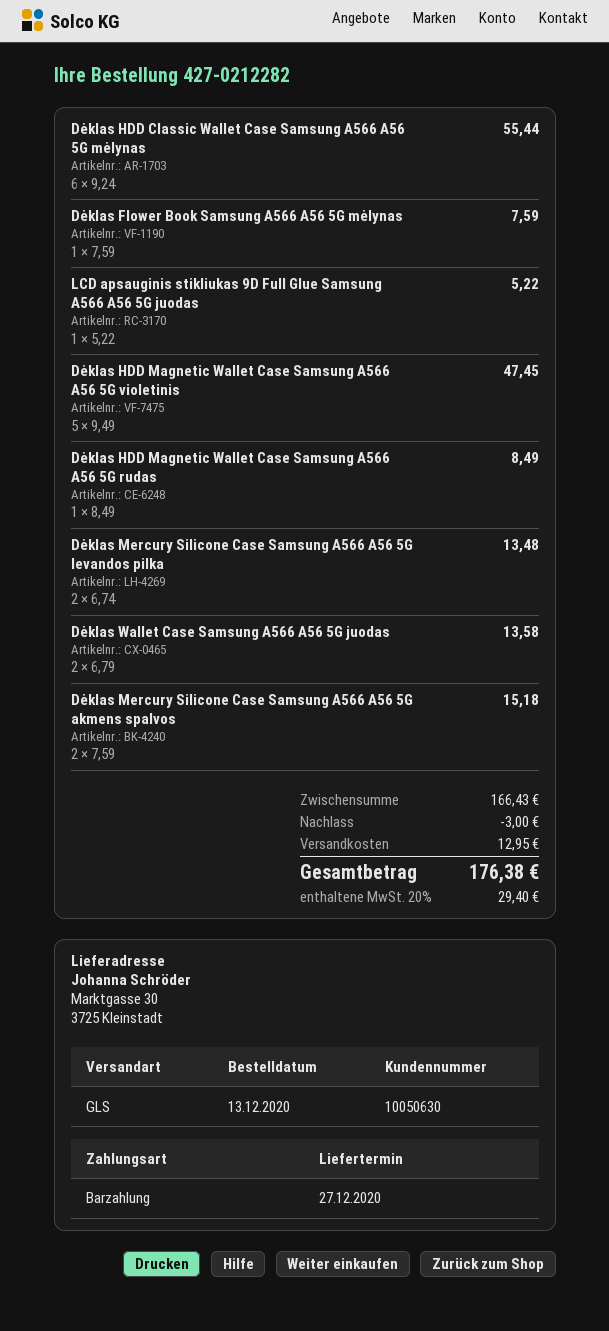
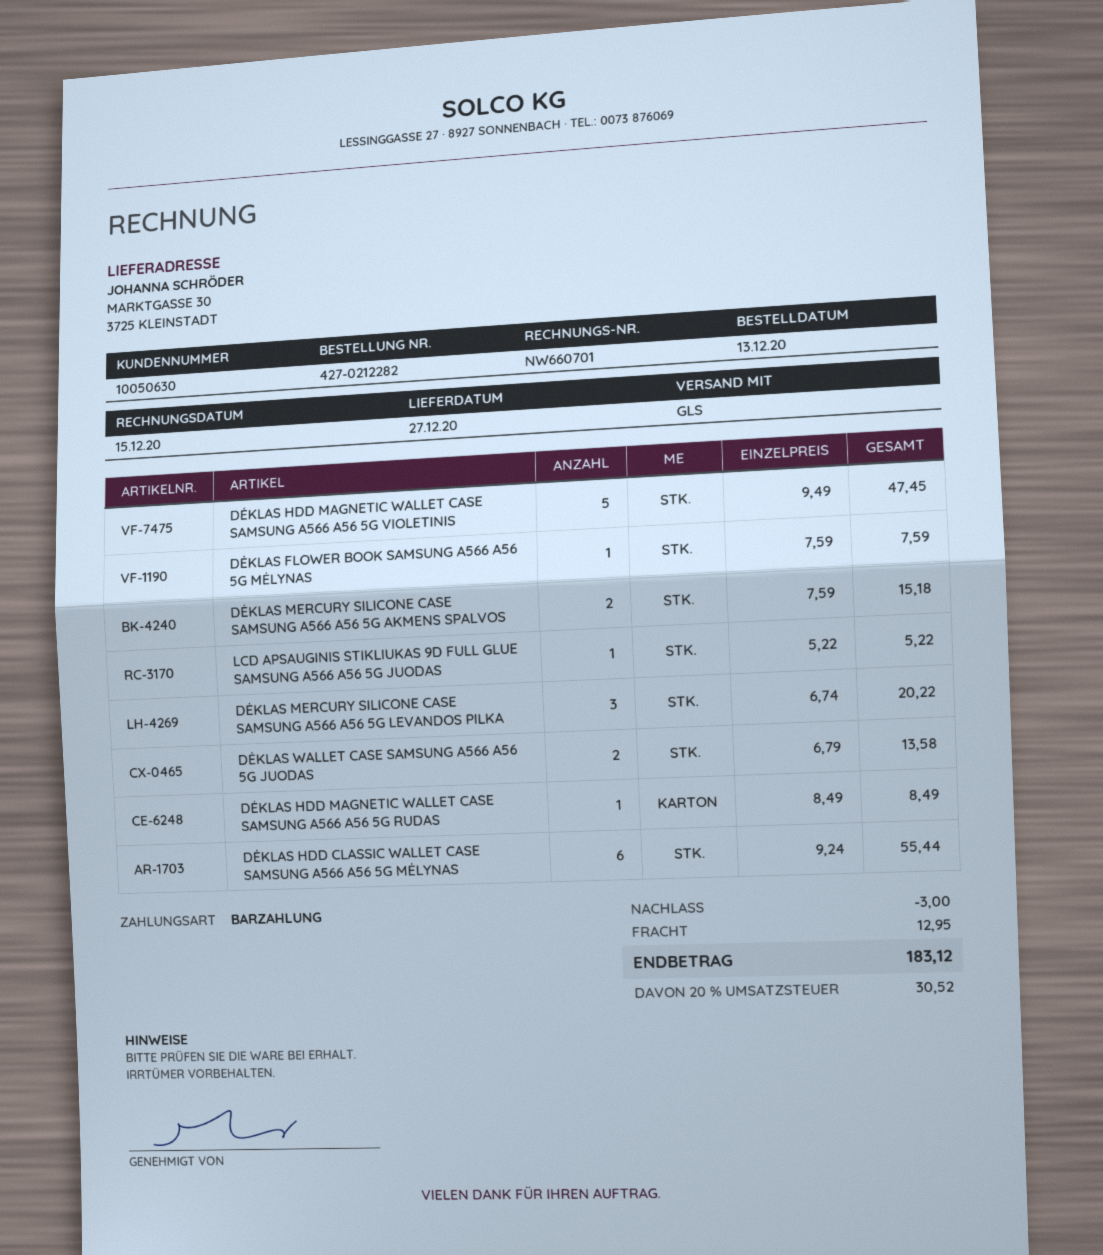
Dėklas Mercury Silicone Case Samsung A566 A56 5G levandos pilka: 2 x 6.74 = 13.48 -> 3 x 6.74 = 20.22
tax: 20% = 29.40 -> 20% = 30.52
total: 176.38 -> 183.12

